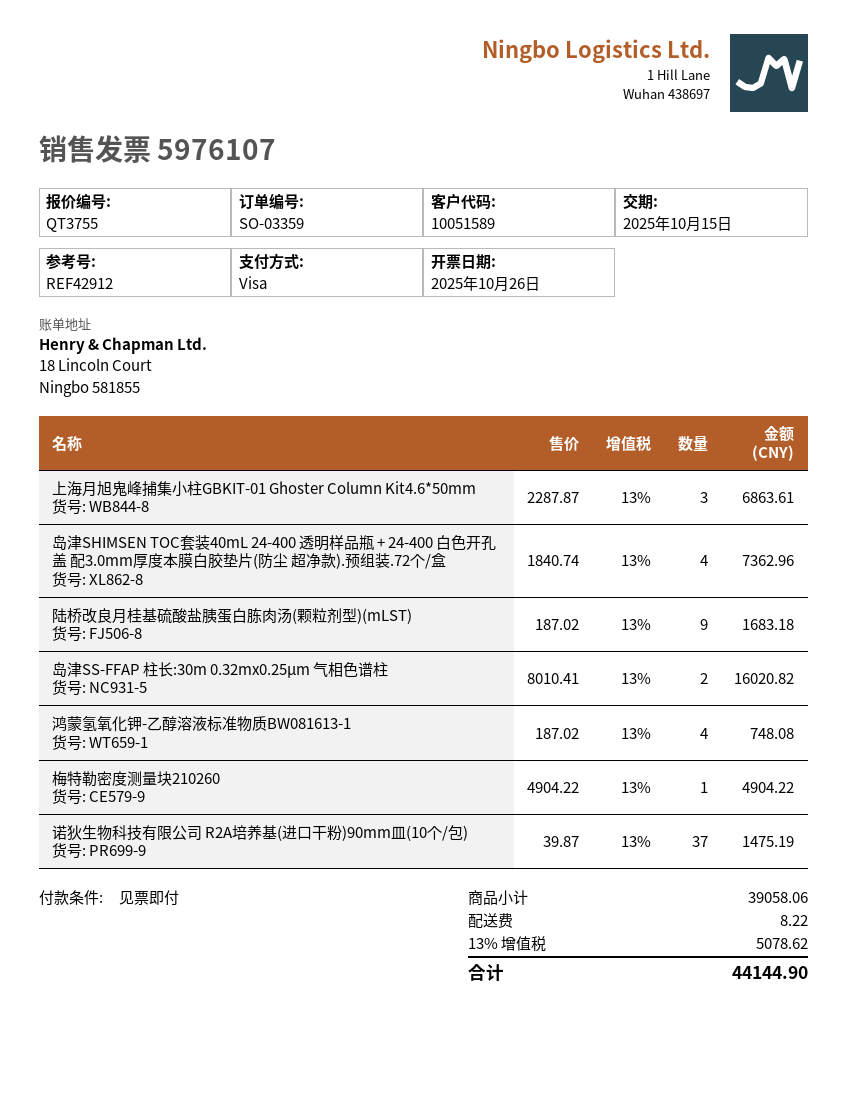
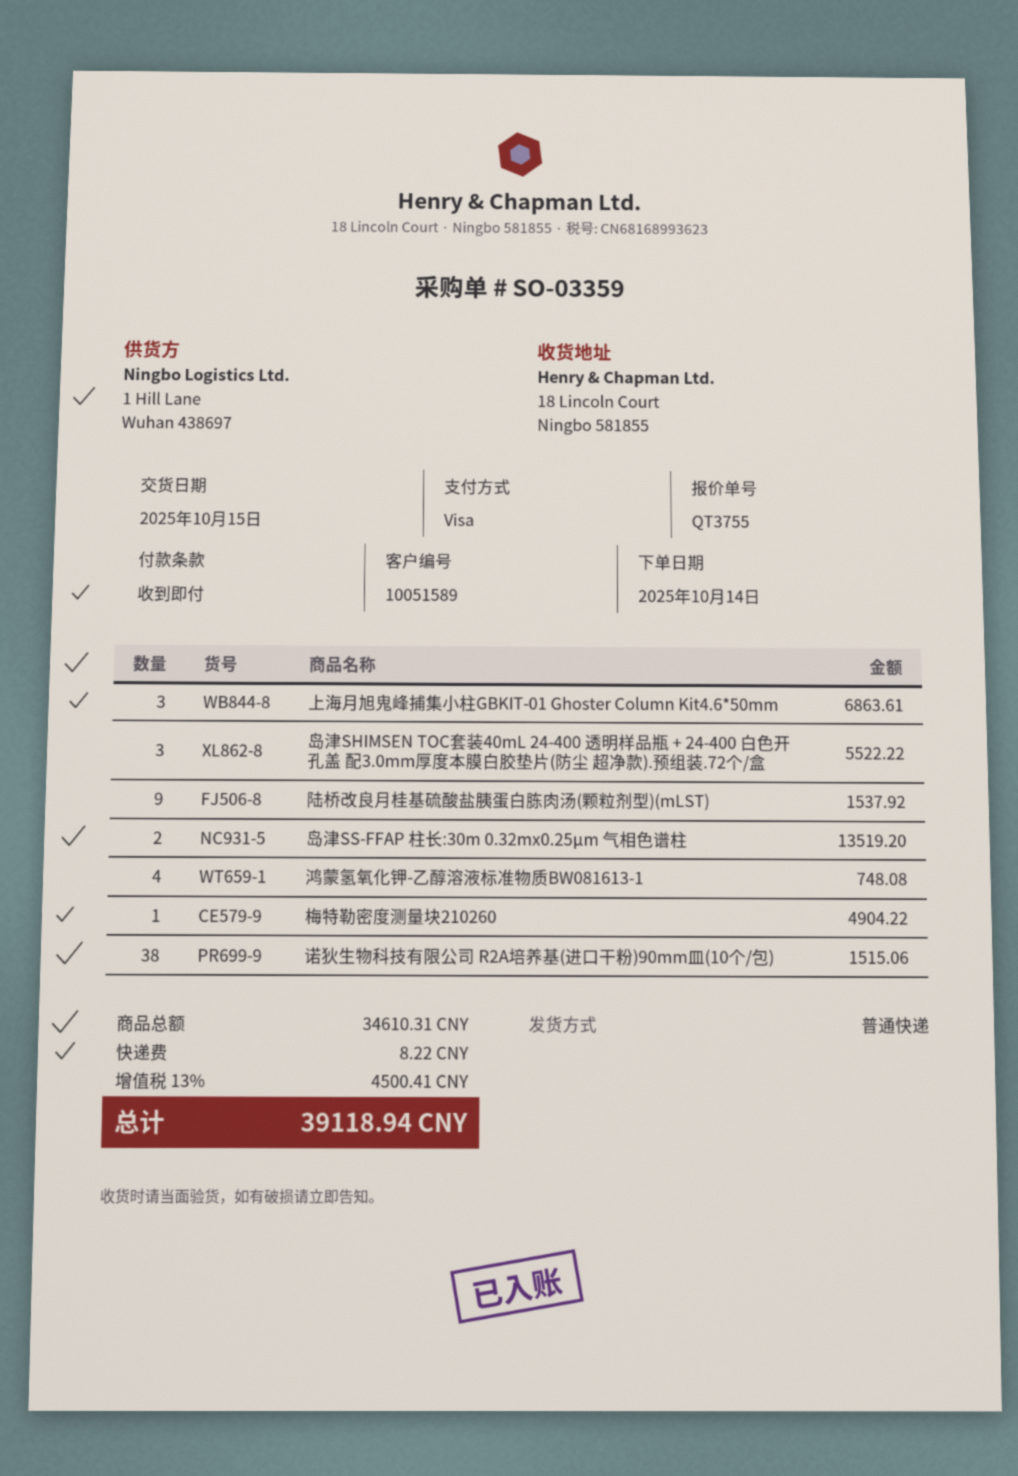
岛津SHIMSEN TOC套装40mL 24-400 透明样品瓶 + 24-400 白色开孔盖 配3.0mm厚度本膜白胶垫片(防尘 超净款).预组装.72个/盒: 4 for 7362.96 -> 3 for 5522.22
陆桥改良月桂基硫酸盐胰蛋白胨肉汤(颗粒剂型)(mLST): 9 for 1683.18 -> 9 for 1537.92
岛津SS-FFAP 柱长:30m 0.32mx0.25μm 气相色谱柱: 2 for 16020.82 -> 2 for 13519.20
诺狄生物科技有限公司 R2A培养基(进口干粉)90mm皿(10个/包): 37 for 1475.19 -> 38 for 1515.06
subtotal: 39058.06 -> 34610.31
tax: 13% = 5078.62 -> 13% = 4500.41
total: 44144.90 -> 39118.94

